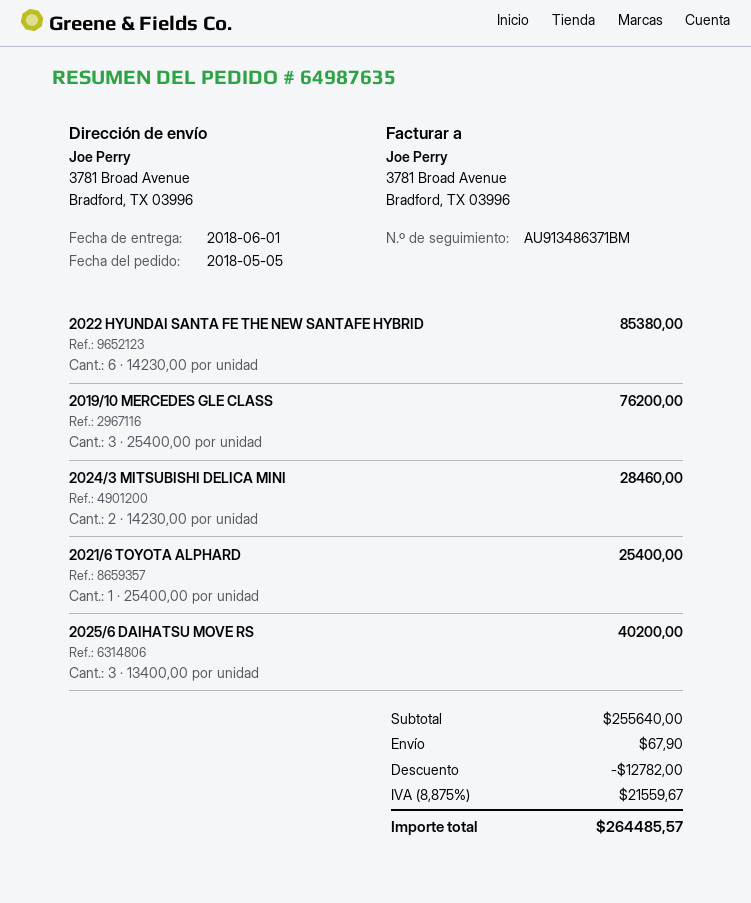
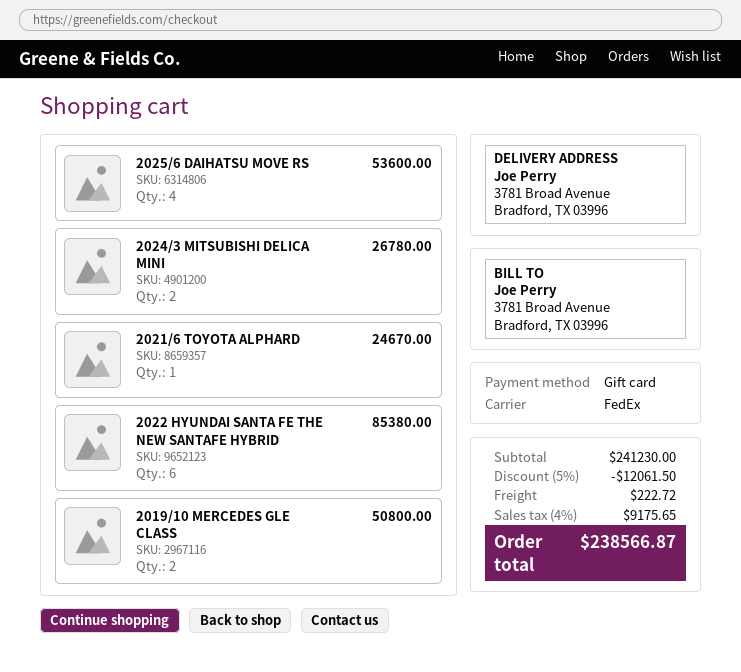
2019/10 MERCEDES GLE CLASS: 3 for 76200.00 -> 2 for 50800.00
2024/3 MITSUBISHI DELICA MINI: 2 for 28460.00 -> 2 for 26780.00
2021/6 TOYOTA ALPHARD: 1 for 25400.00 -> 1 for 24670.00
2025/6 DAIHATSU MOVE RS: 3 for 40200.00 -> 4 for 53600.00
subtotal: 255640.00 -> 241230.00
discount: 12782.00 -> 12061.50
shipping: 67.90 -> 222.72
tax: 8.875% = 21559.67 -> 4% = 9175.65
total: 264485.57 -> 238566.87

